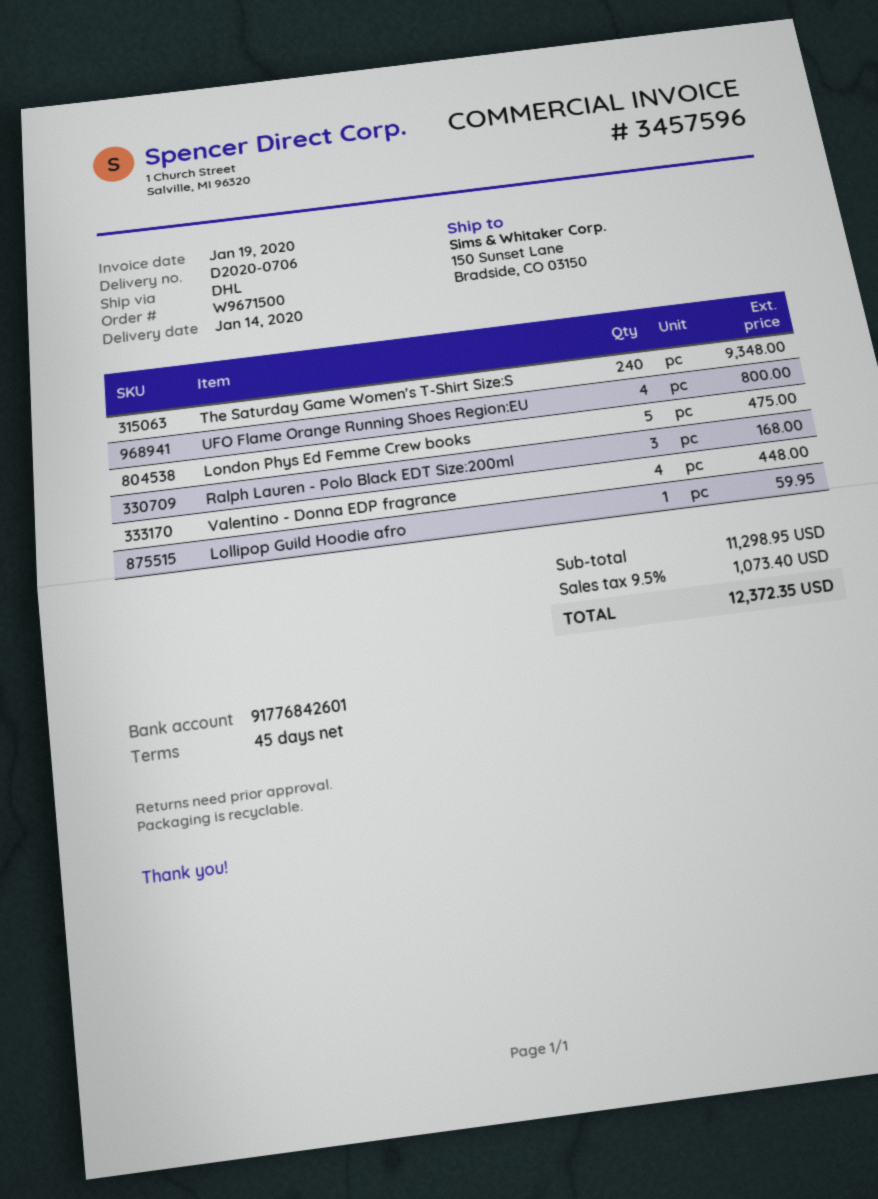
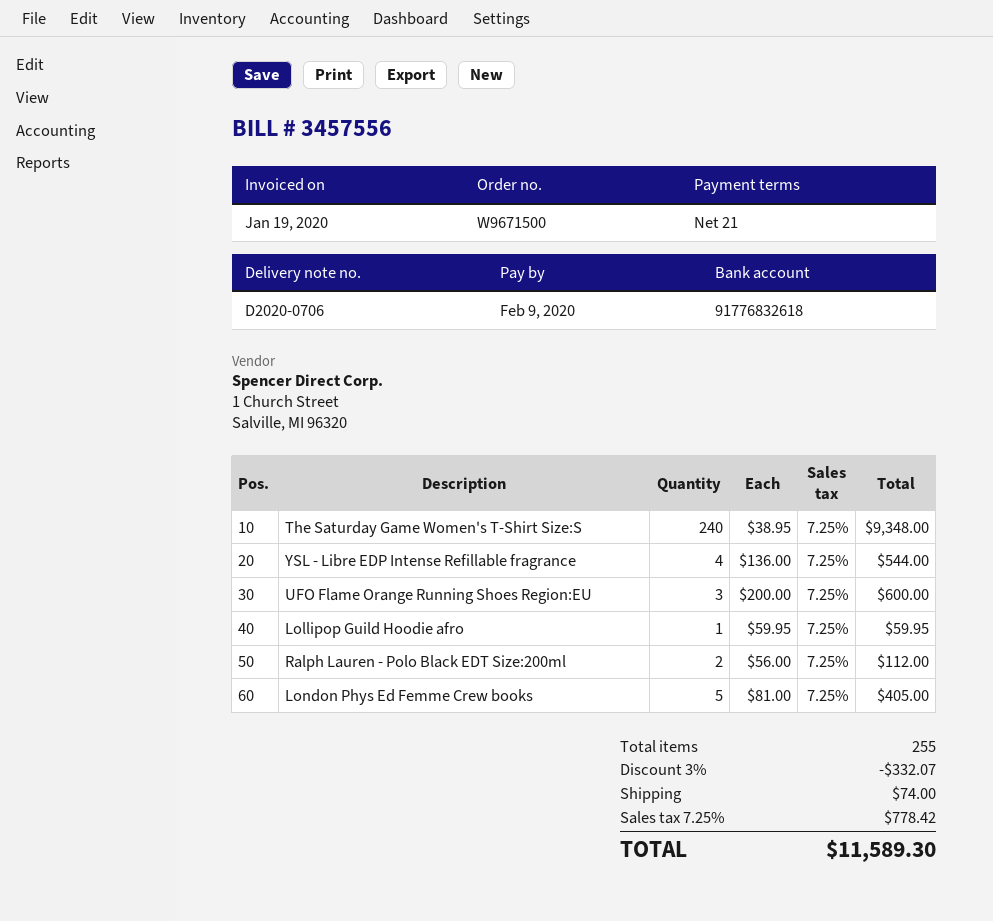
invoice number: 3457596 -> 3457556
payment terms: 45 days -> 21 days
bank account: 91776842601 -> 91776832618
UFO Flame Orange Running Shoes Region:EU: 4 for 800.00 -> 3 for 600.00
London Phys Ed Femme Crew books: 5 for 475.00 -> 5 for 405.00
Ralph Lauren - Polo Black EDT Size:200ml: 3 for 168.00 -> 2 for 112.00
Valentino - Donna EDP fragrance: 4 for 448.00 -> none
YSL - Libre EDP Intense Refillable fragrance: none -> 4 for 544.00
discount: none -> 3% = 332.07
shipping: none -> 74.00
tax: 9.5% = 1073.40 -> 7.25% = 778.42
total: 12372.35 -> 11589.30

